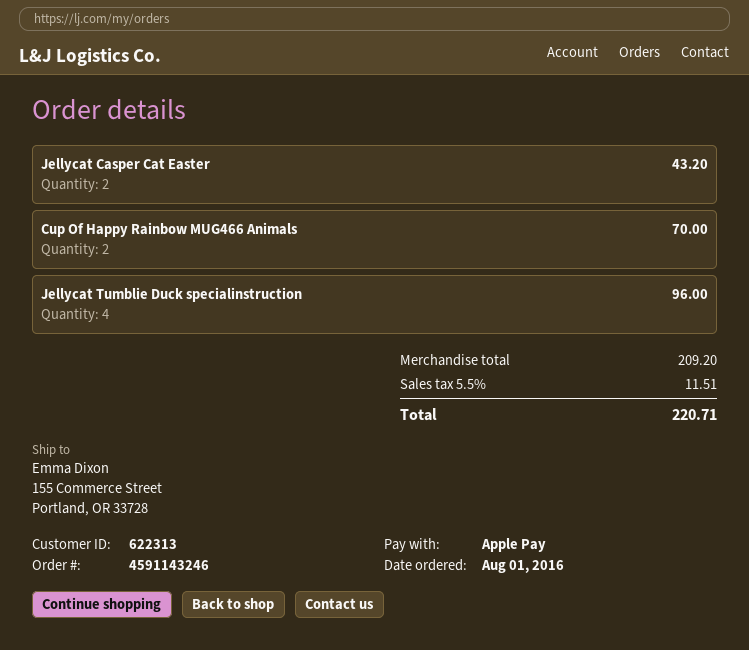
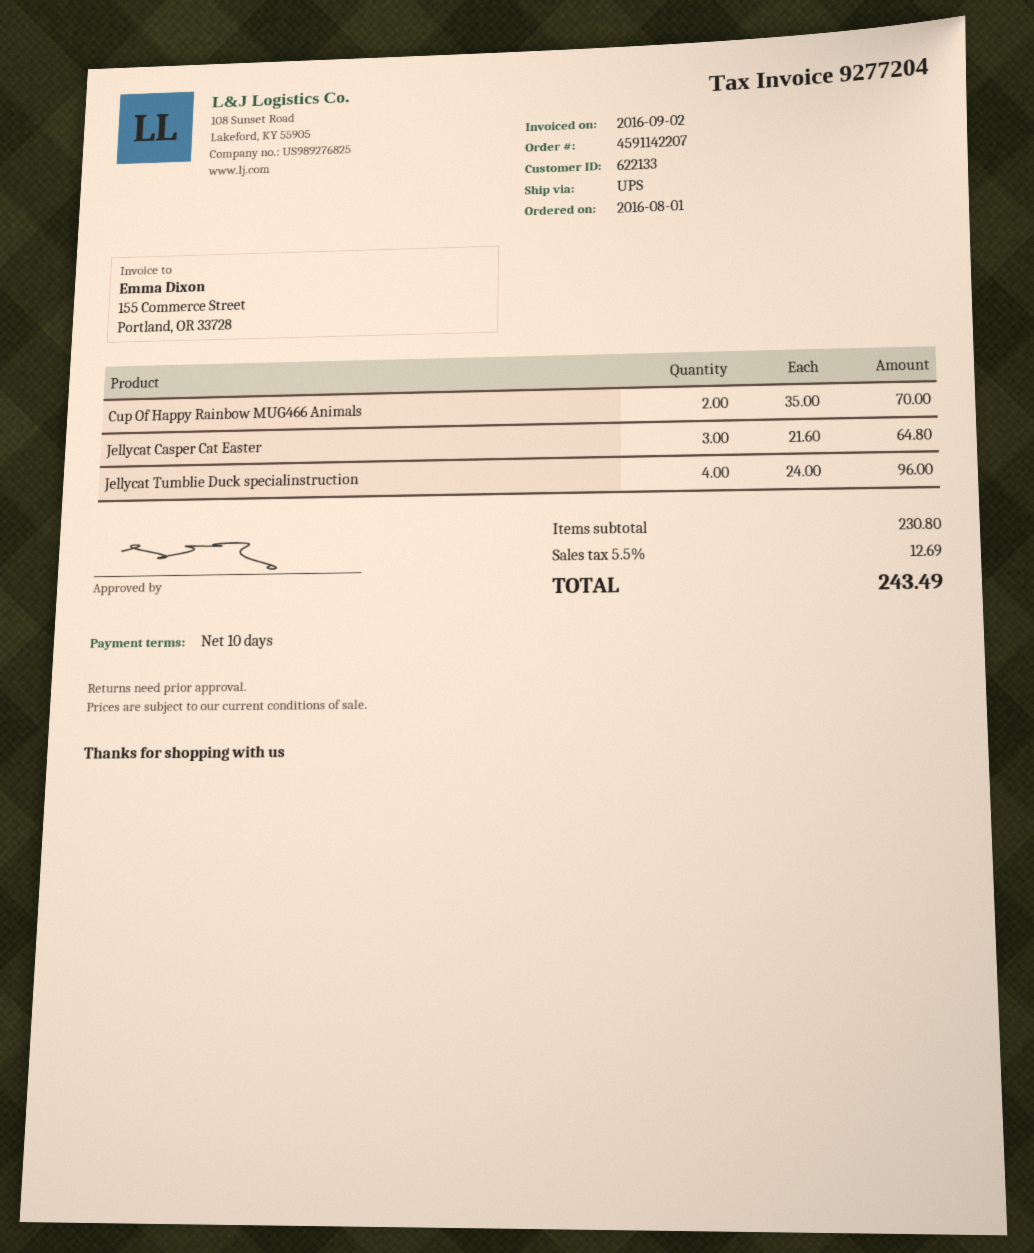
order number: 4591143246 -> 4591142207
customer number: 622313 -> 622133
Jellycat Casper Cat Easter: 2 for 43.20 -> 3 for 64.80
subtotal: 209.20 -> 230.80
tax: 5.5% = 11.51 -> 5.5% = 12.69
total: 220.71 -> 243.49

